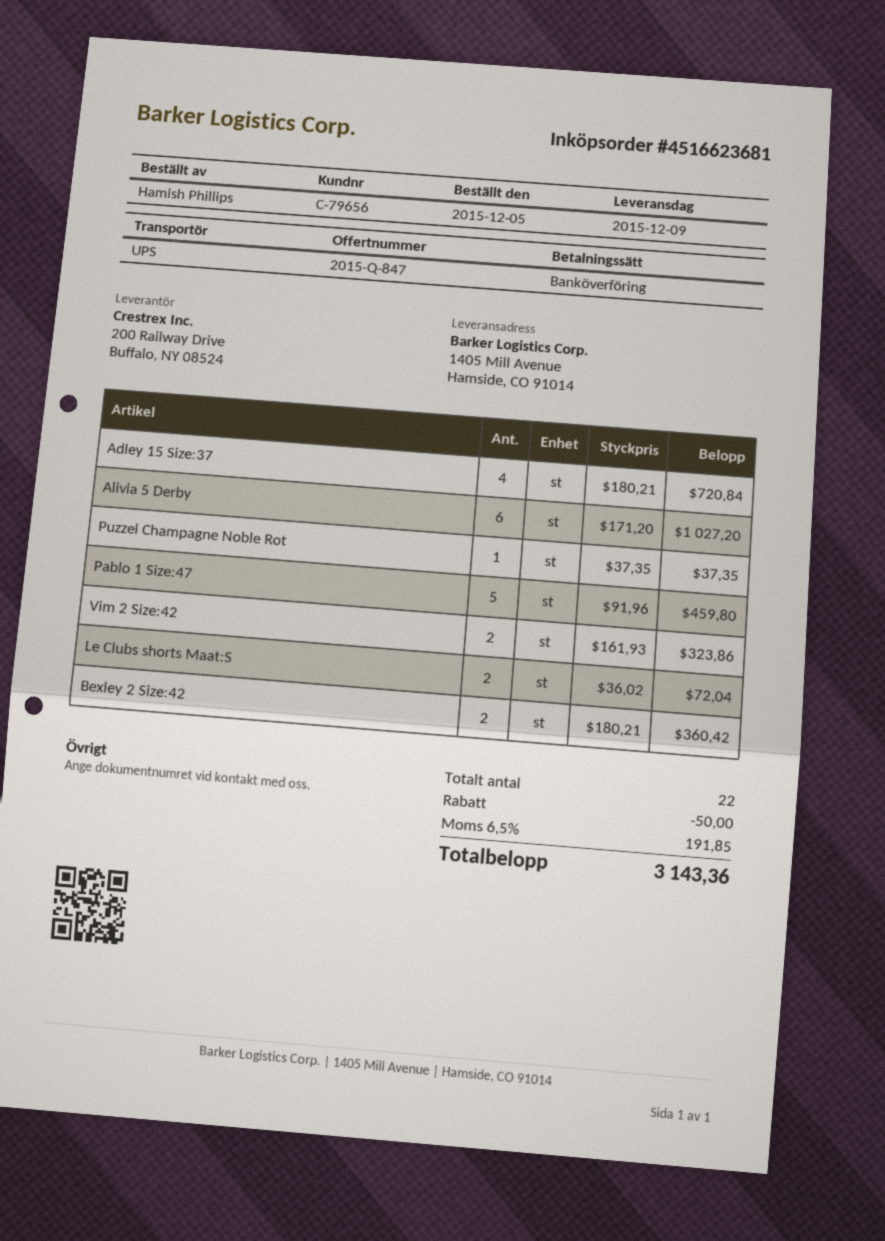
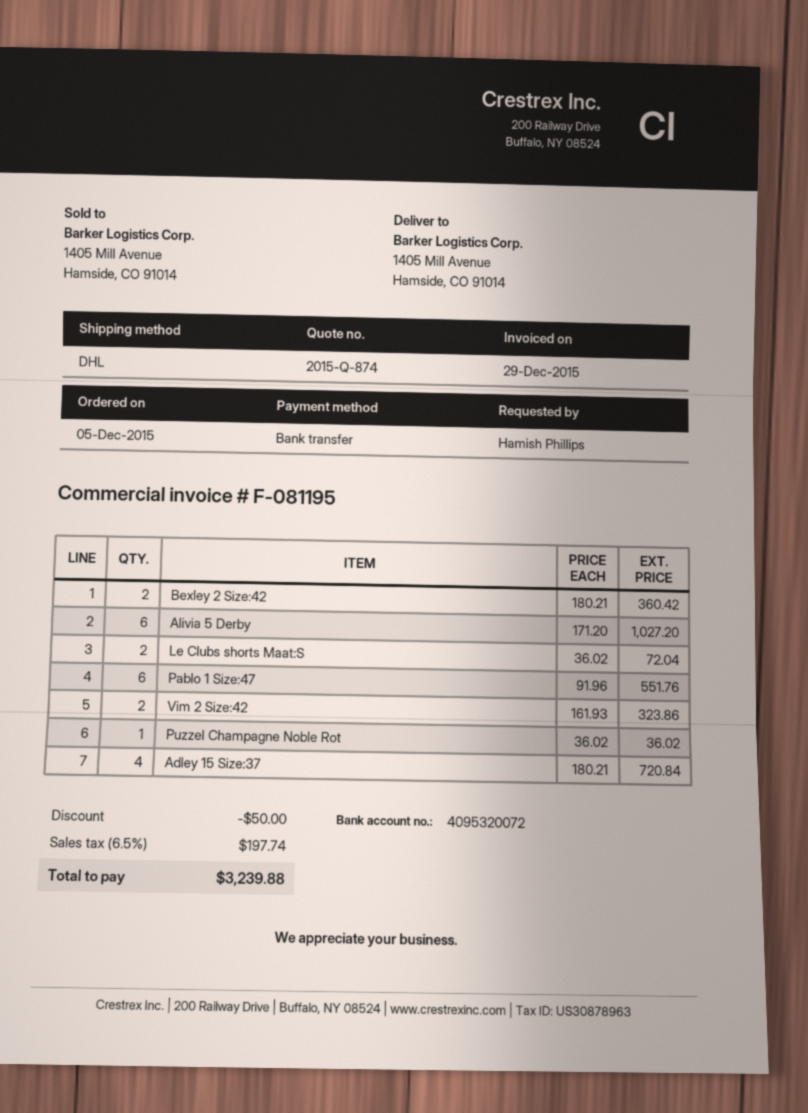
quote number: 2015-Q-847 -> 2015-Q-874
shipping method: UPS -> DHL
Puzzel Champagne Noble Rot: 1 x 37.35 = 37.35 -> 1 x 36.02 = 36.02
Pablo 1 Size:47: 5 x 91.96 = 459.80 -> 6 x 91.96 = 551.76
tax: 6.5% = 191.85 -> 6.5% = 197.74
total: 3143.36 -> 3239.88

